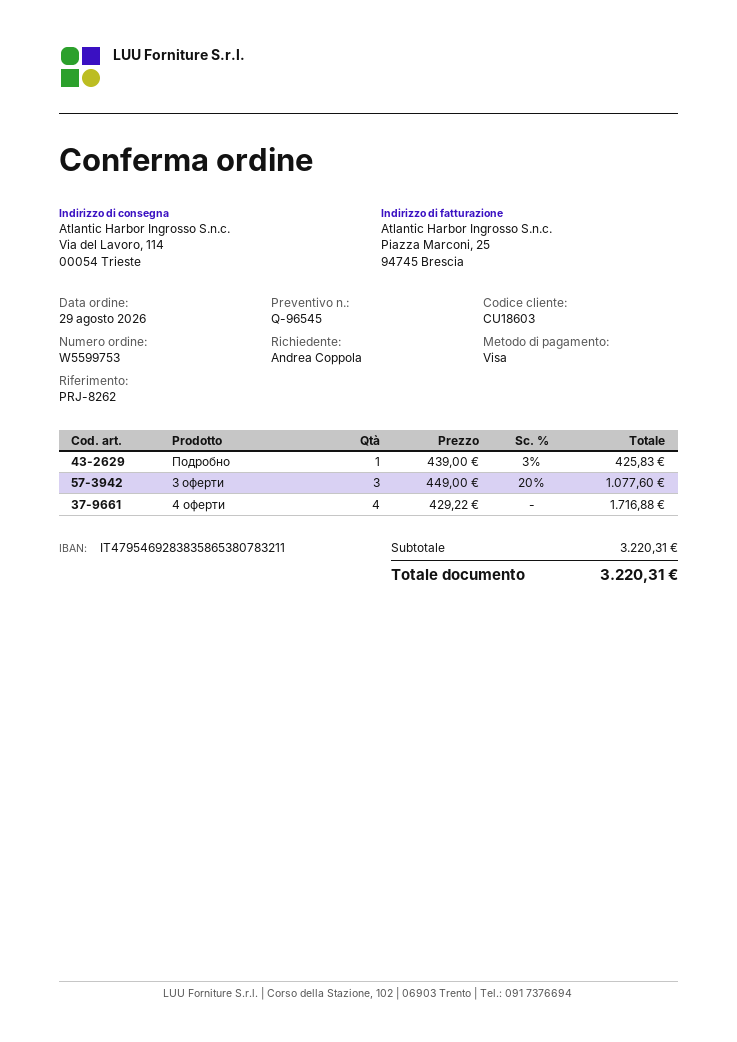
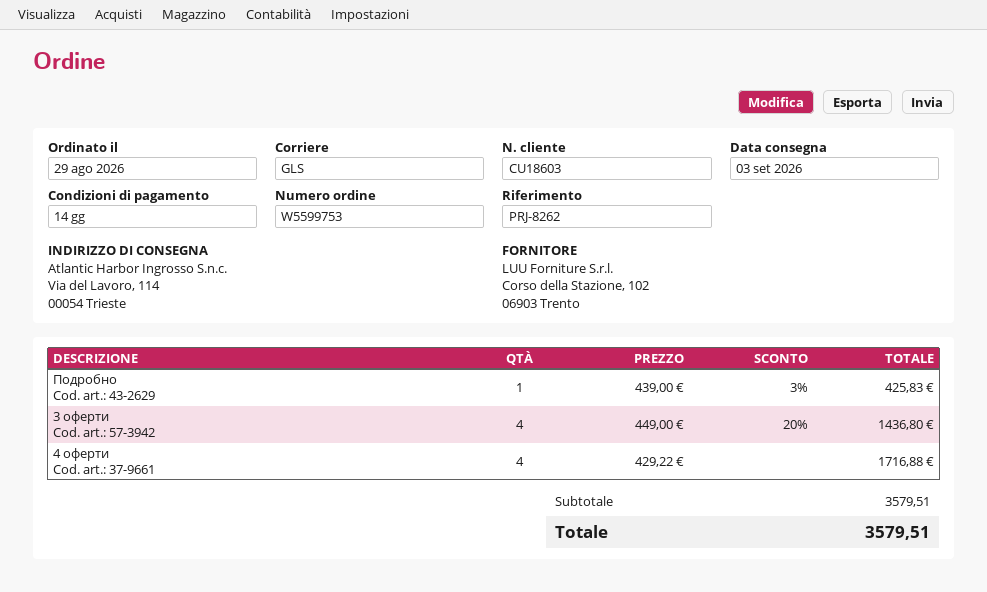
3 оферти: 3 x 449.00 - 20% = 1077.60 -> 4 x 449.00 - 20% = 1436.80
subtotal: 3220.31 -> 3579.51
total: 3220.31 -> 3579.51

